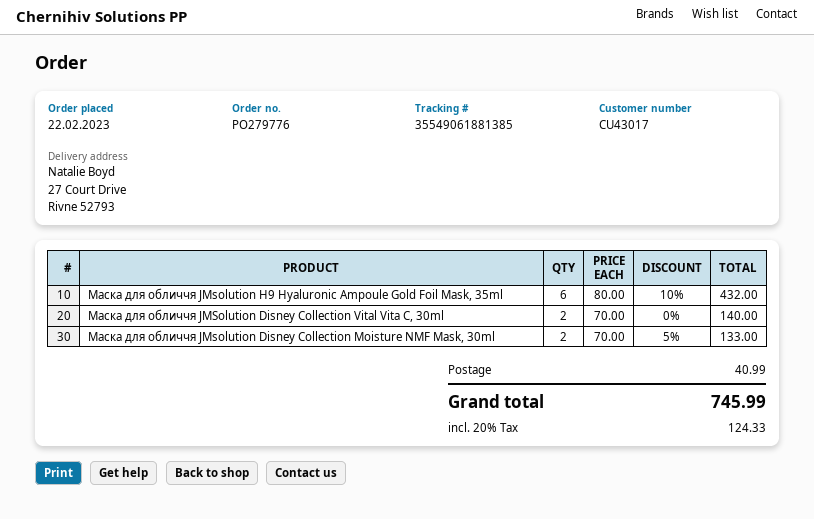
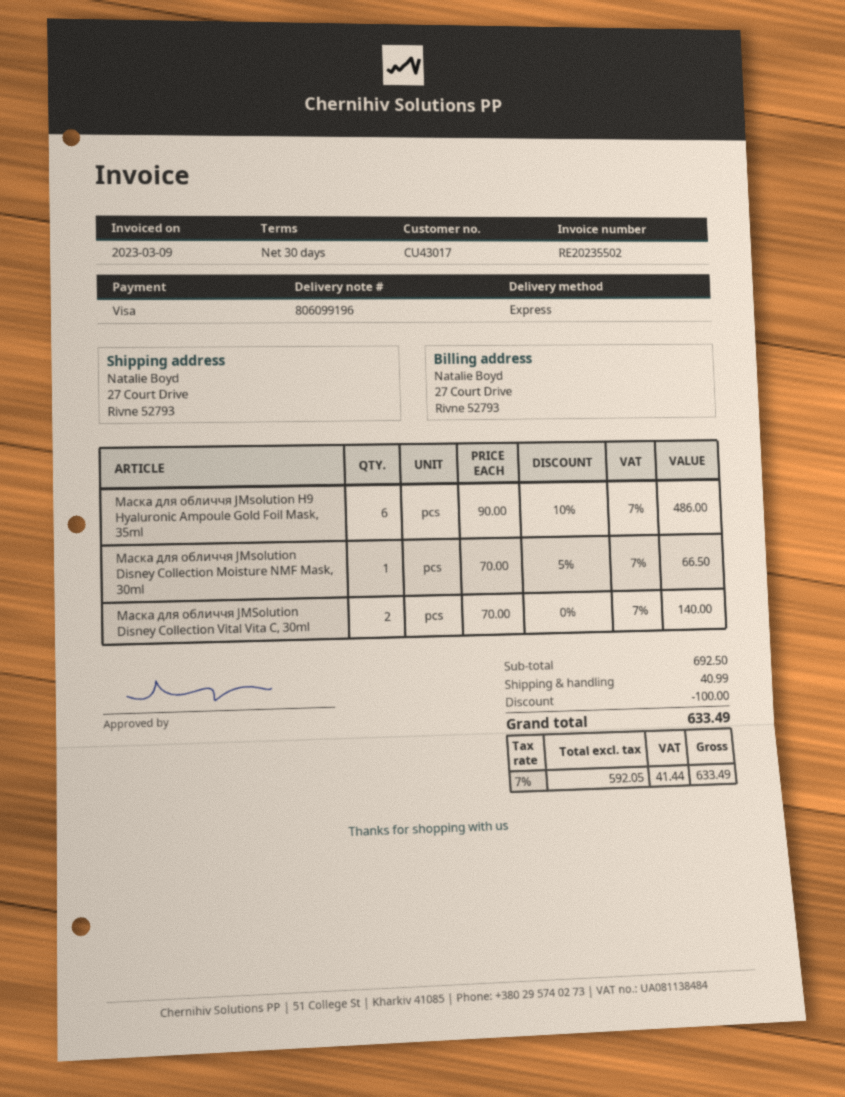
Маска для обличчя JMsolution H9 Hyaluronic Ampoule Gold Foil Mask, 35ml: 6 x 80.00 - 10% = 432.00 -> 6 x 90.00 - 10% = 486.00
Маска для обличчя JMsolution Disney Collection Moisture NMF Mask, 30ml: 2 x 70.00 - 5% = 133.00 -> 1 x 70.00 - 5% = 66.50
discount: none -> 100.00
tax: 20% = 124.33 -> 7% = 41.44
total: 745.99 -> 633.49

